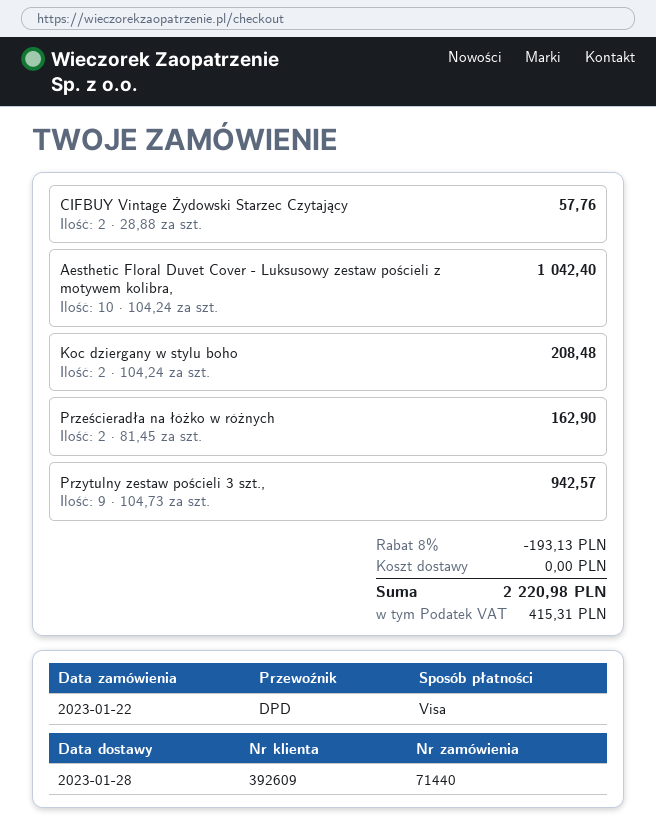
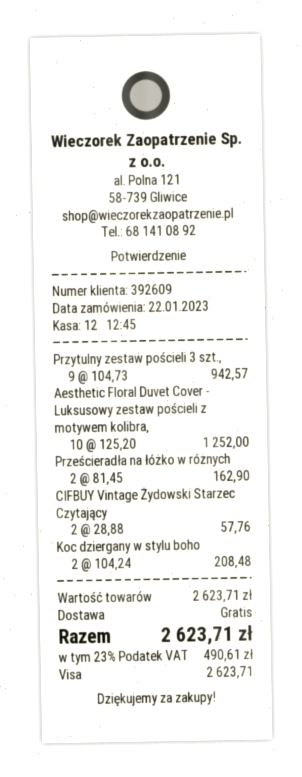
Aesthetic Floral Duvet Cover - Luksusowy zestaw pościeli z motywem kolibra,: 10 x 104.24 = 1042.40 -> 10 x 125.20 = 1252.00
discount: 8% = 193.13 -> none
tax: 415.31 -> 490.61
total: 2220.98 -> 2623.71

